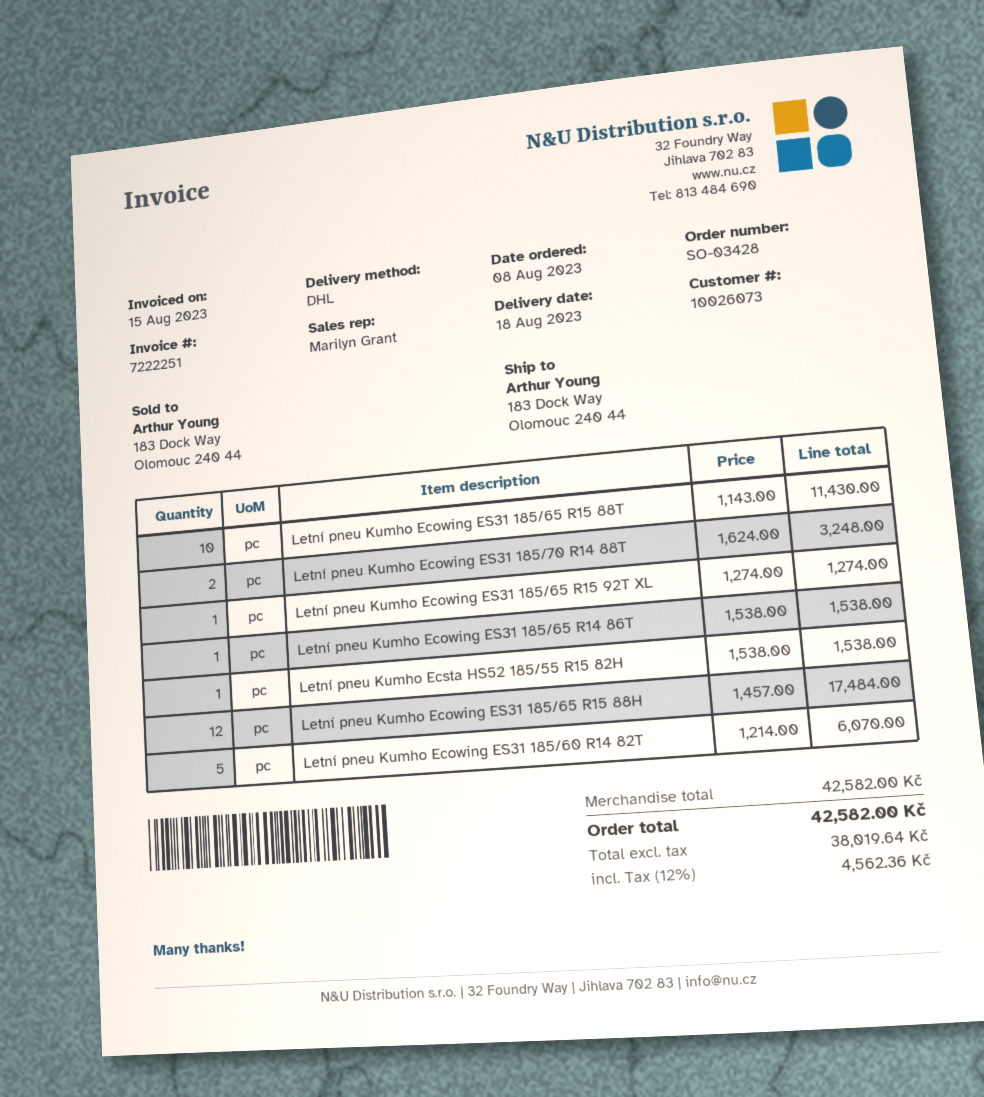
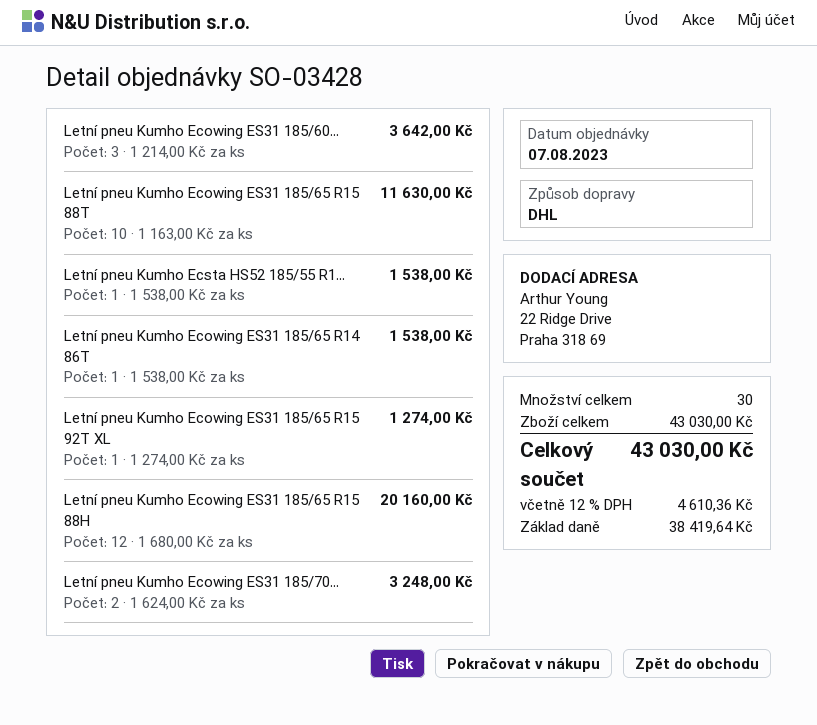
order date: 2023-08-08 -> 2023-08-07
ship to: 183 Dock Way, Olomouc 240 44 -> 22 Ridge Drive, Praha 318 69
Letní pneu Kumho Ecowing ES31 185/65 R15 88T: 10 x 1143.00 = 11430.00 -> 10 x 1163.00 = 11630.00
Letní pneu Kumho Ecowing ES31 185/65 R15 88H: 12 x 1457.00 = 17484.00 -> 12 x 1680.00 = 20160.00
Letní pneu Kumho Ecowing ES31 185/60 R14 82T: 5 x 1214.00 = 6070.00 -> 3 x 1214.00 = 3642.00
subtotal: 42582.00 -> 43030.00
net: 38019.64 -> 38419.64
tax: 12% = 4562.36 -> 12% = 4610.36
total: 42582.00 -> 43030.00

